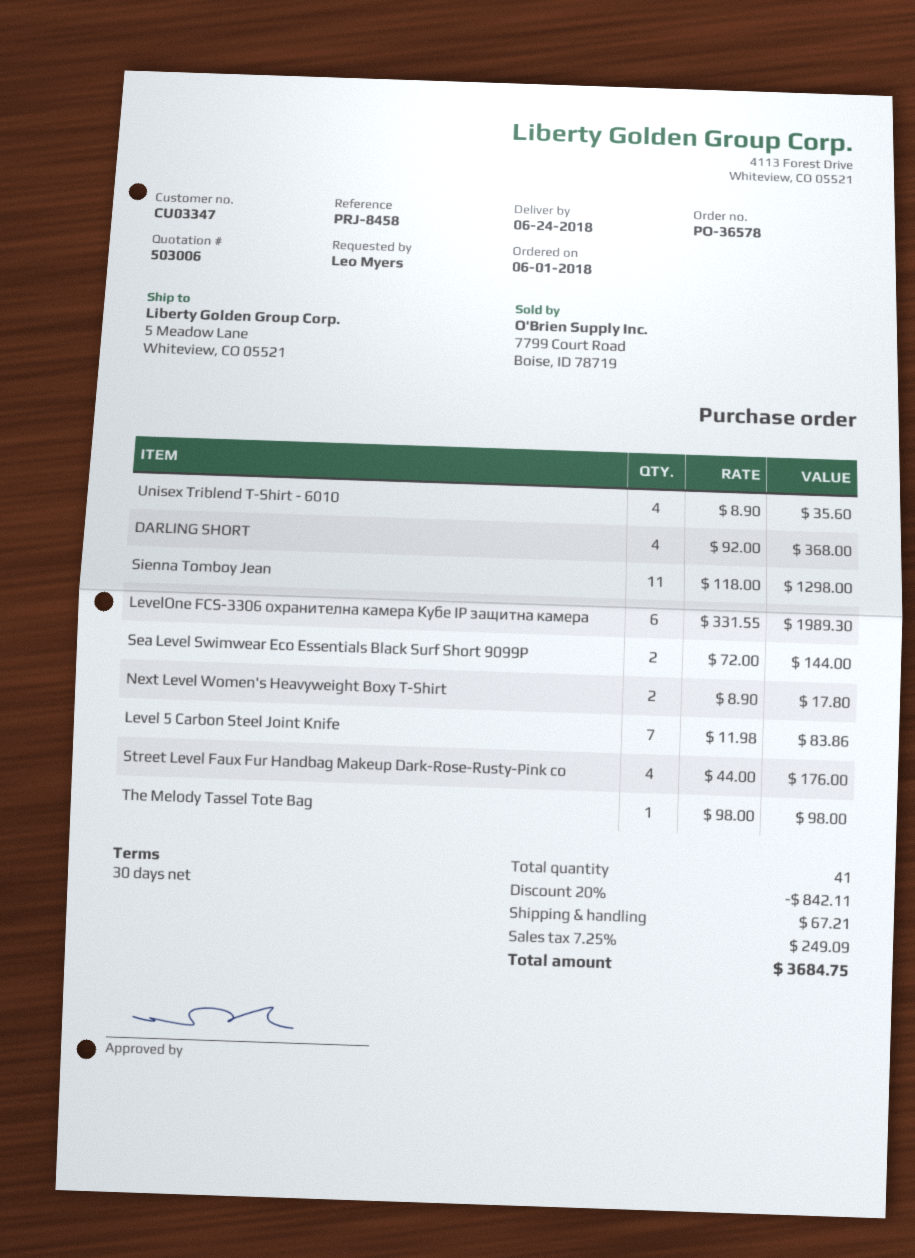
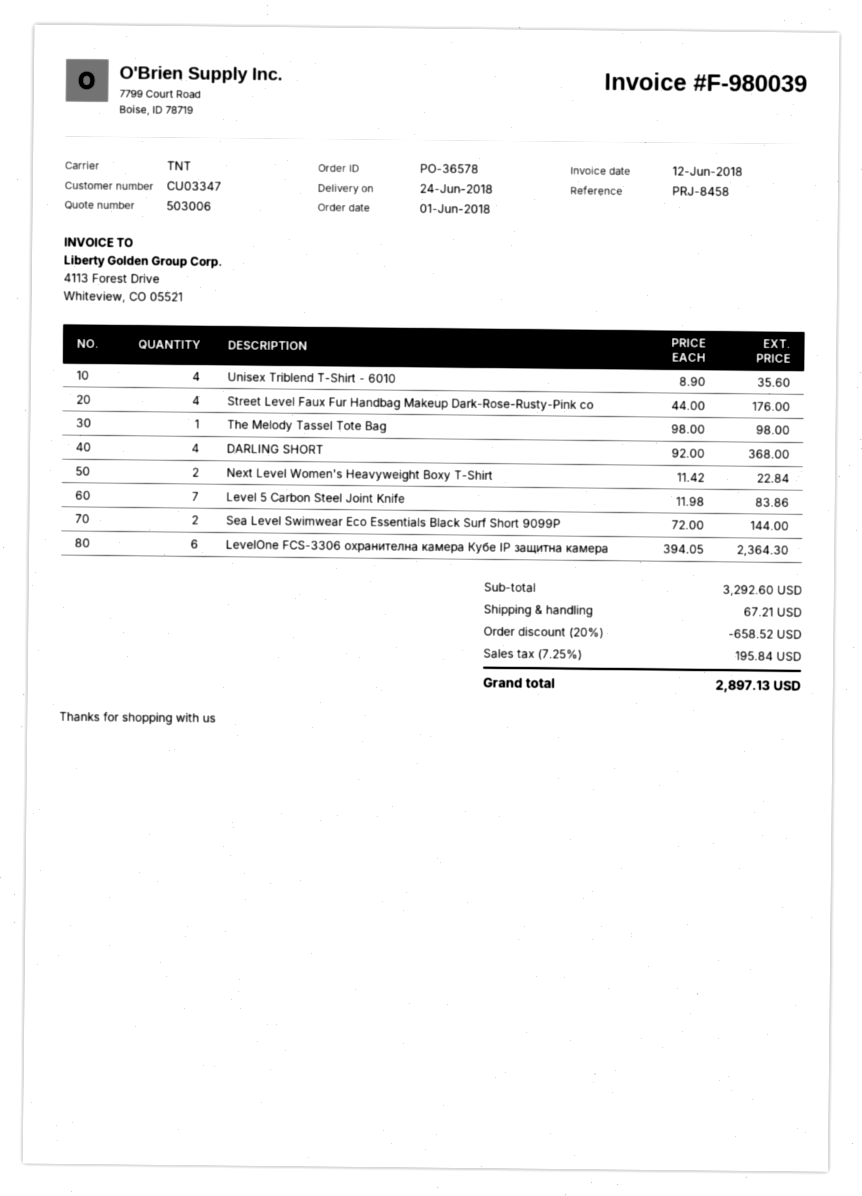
Sienna Tomboy Jean: 11 x 118.00 = 1298.00 -> none
LevelOne FCS-3306 охранителна камера Кубе IP защитна камера: 6 x 331.55 = 1989.30 -> 6 x 394.05 = 2364.30
Next Level Women's Heavyweight Boxy T-Shirt: 2 x 8.90 = 17.80 -> 2 x 11.42 = 22.84
discount: 20% = 842.11 -> 20% = 658.52
tax: 7.25% = 249.09 -> 7.25% = 195.84
total: 3684.75 -> 2897.13

